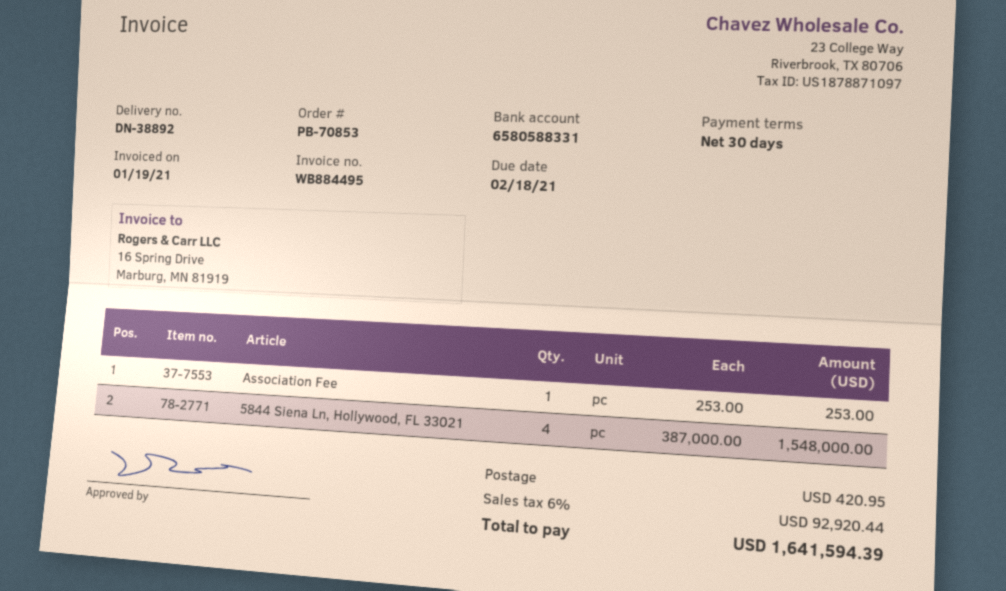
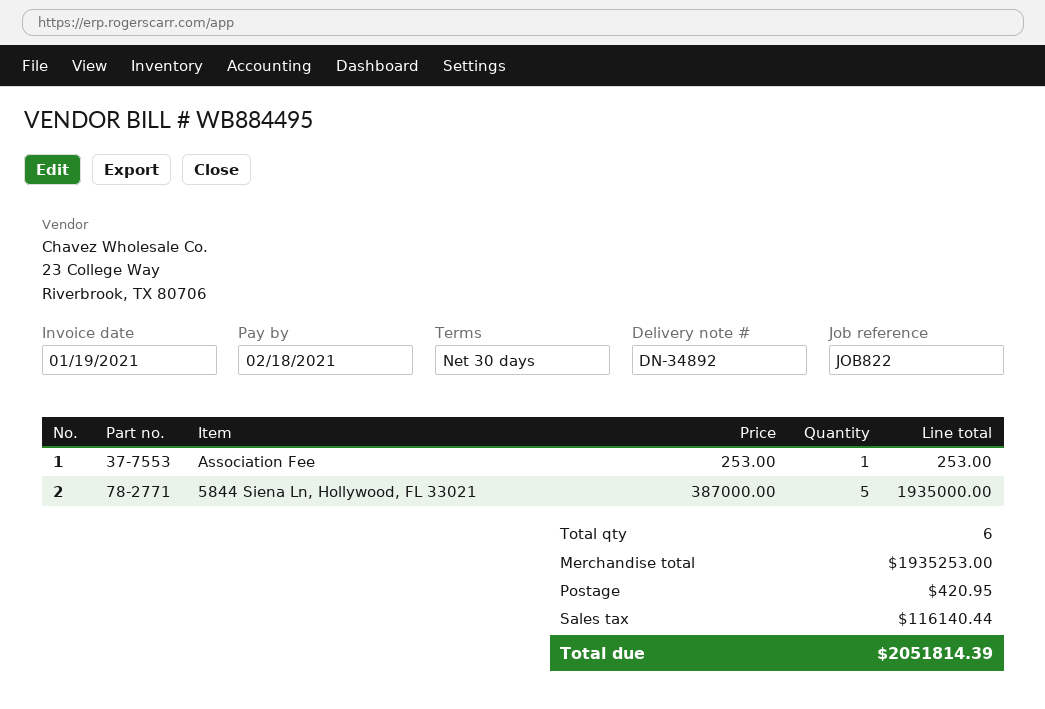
delivery note number: DN-38892 -> DN-34892
5844 Siena Ln, Hollywood, FL 33021: 4 x 387000.00 = 1548000.00 -> 5 x 387000.00 = 1935000.00
tax: 92920.44 -> 116140.44
total: 1641594.39 -> 2051814.39

